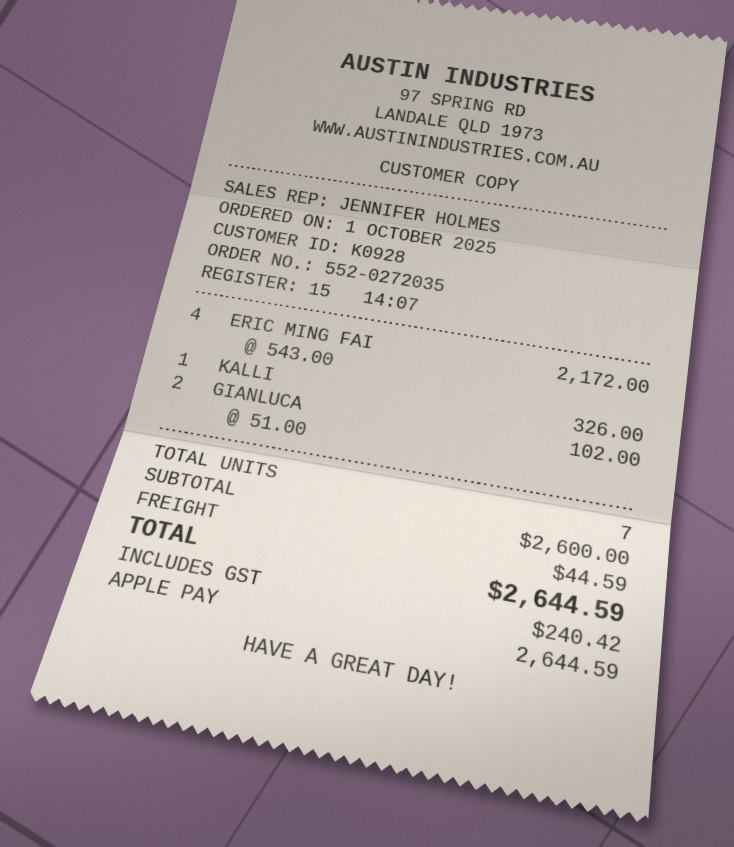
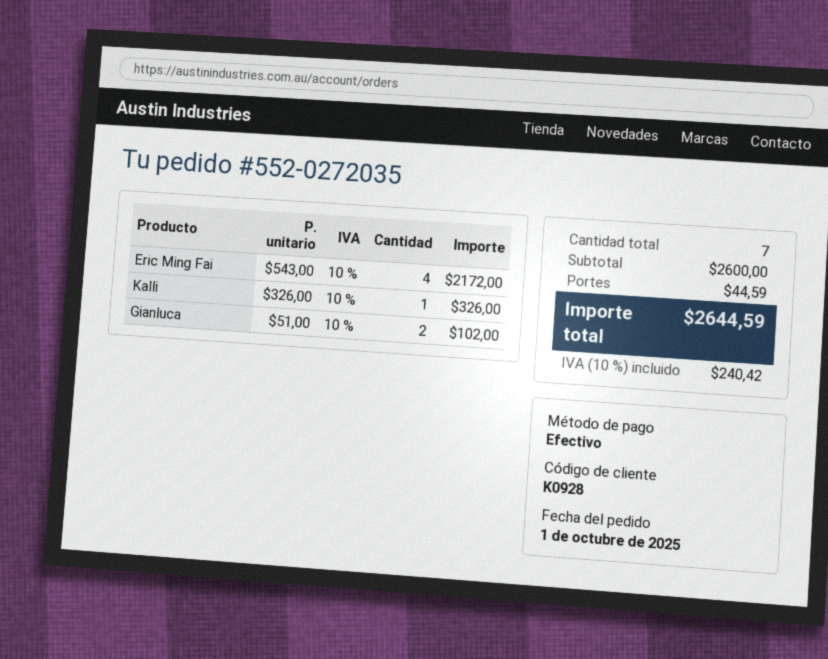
payment method: Apple Pay -> cash

